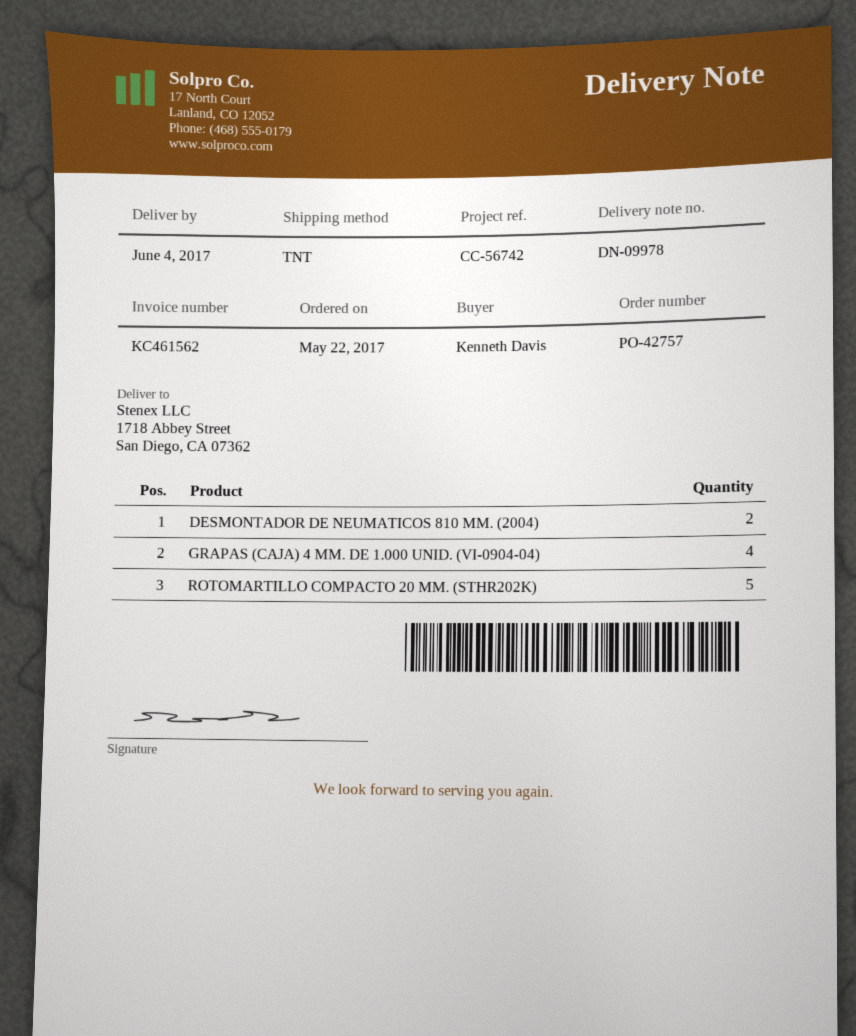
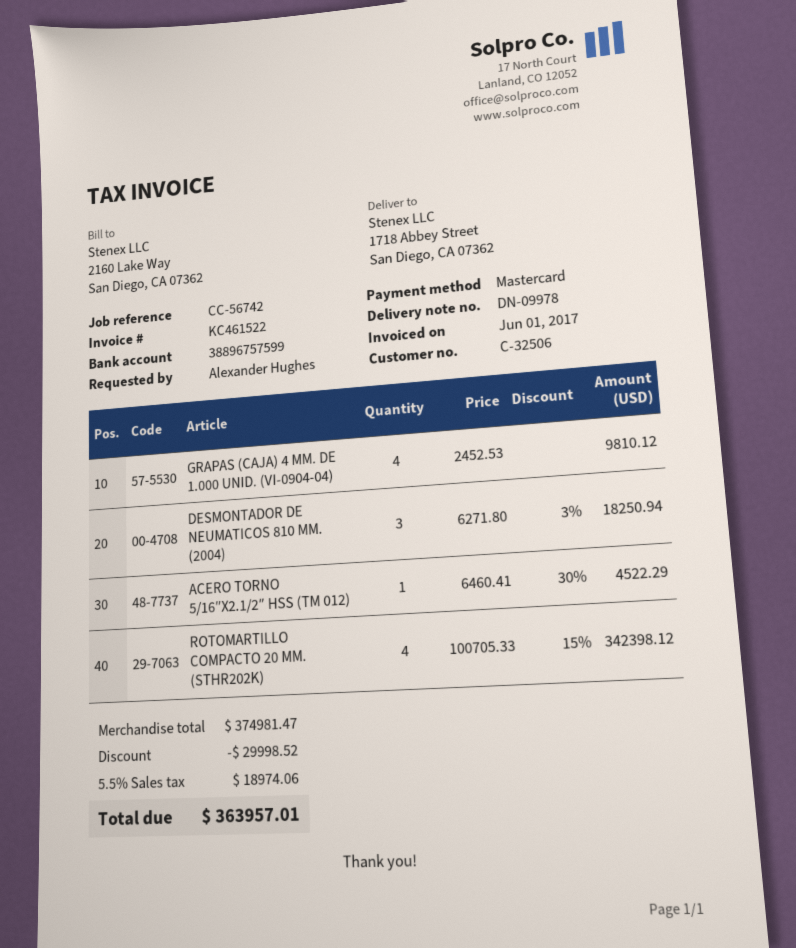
invoice number: KC461562 -> KC461522
ordered by: Kenneth Davis -> Alexander Hughes
DESMONTADOR DE NEUMATICOS 810 MM. (2004): 2 -> 3
ROTOMARTILLO COMPACTO 20 MM. (STHR202K): 5 -> 4
ACERO TORNO 5/16″X2.1/2″ HSS (TM 012): none -> 1

